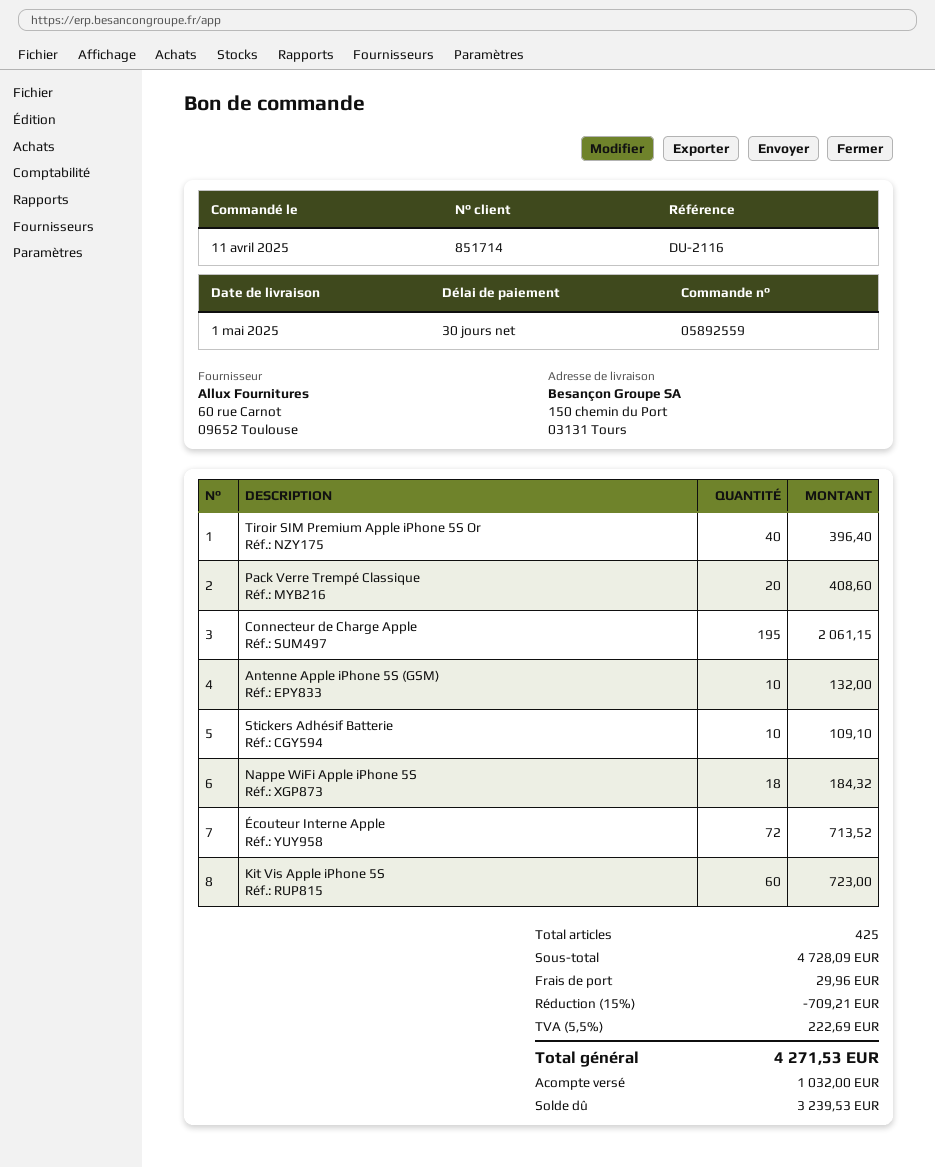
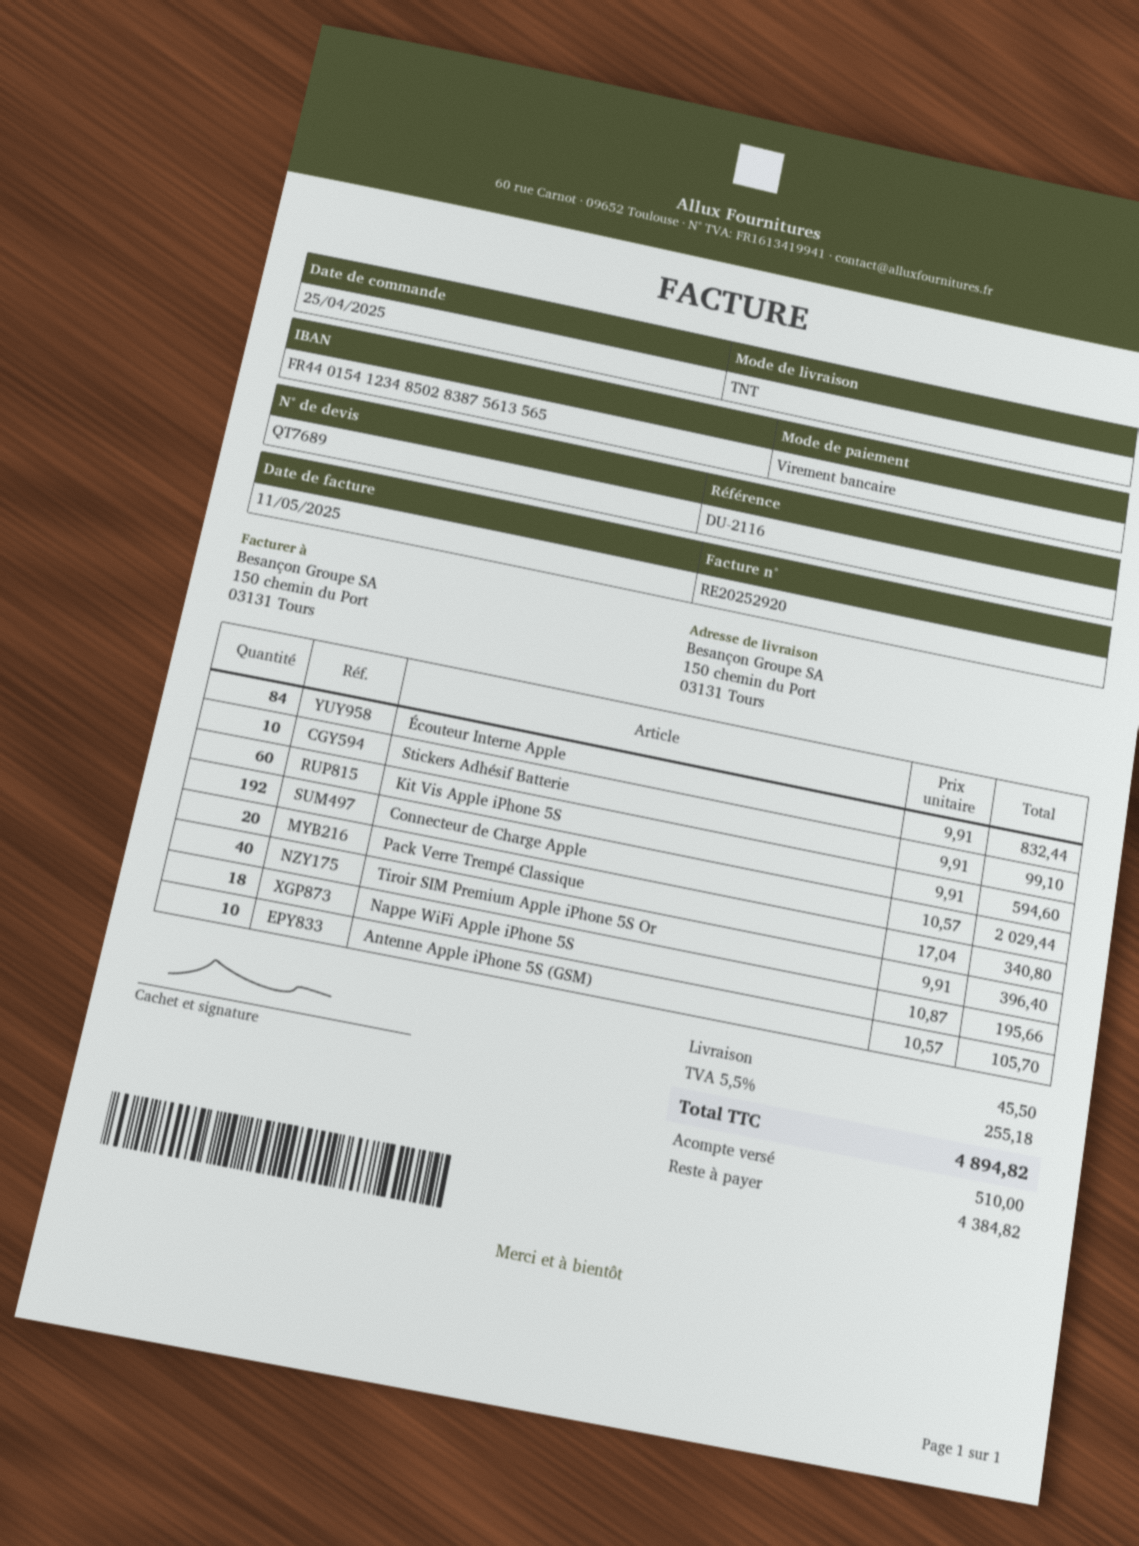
order date: 2025-04-11 -> 2025-04-25
Pack Verre Trempé Classique: 20 for 408.60 -> 20 for 340.80
Connecteur de Charge Apple: 195 for 2061.15 -> 192 for 2029.44
Antenne Apple iPhone 5S (GSM): 10 for 132.00 -> 10 for 105.70
Stickers Adhésif Batterie: 10 for 109.10 -> 10 for 99.10
Nappe WiFi Apple iPhone 5S: 18 for 184.32 -> 18 for 195.66
Écouteur Interne Apple: 72 for 713.52 -> 84 for 832.44
Kit Vis Apple iPhone 5S: 60 for 723.00 -> 60 for 594.60
discount: 15% = 709.21 -> none
shipping: 29.96 -> 45.50
tax: 5.5% = 222.69 -> 5.5% = 255.18
total: 4271.53 -> 4894.82
deposit: 1032.00 -> 510.00
balance: 3239.53 -> 4384.82

